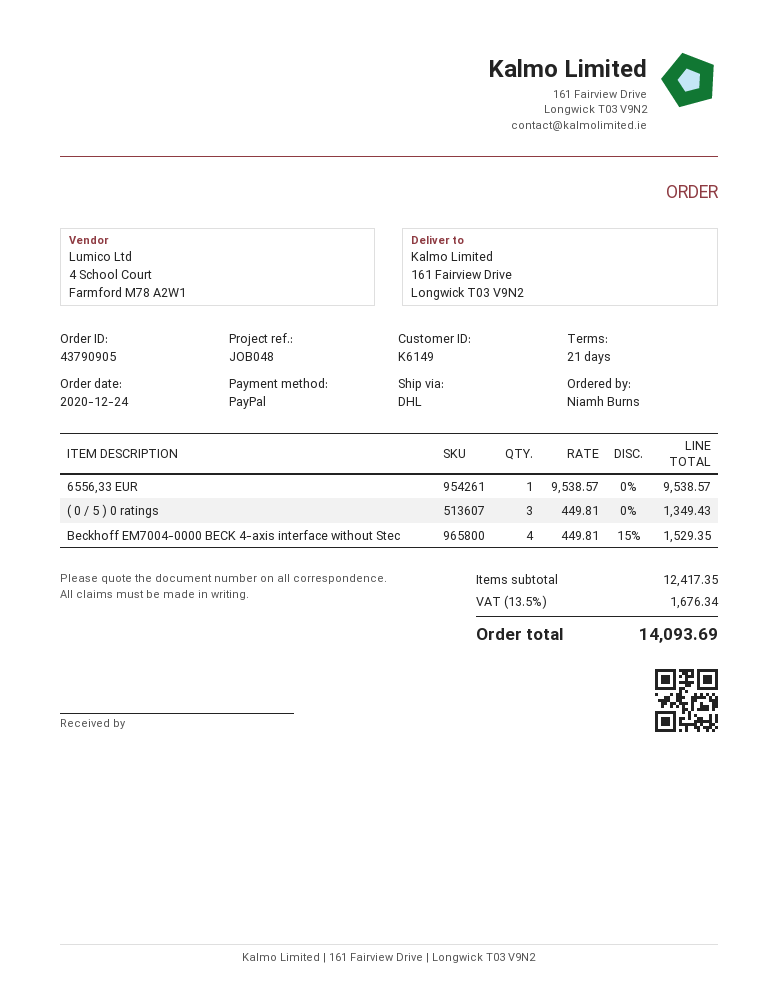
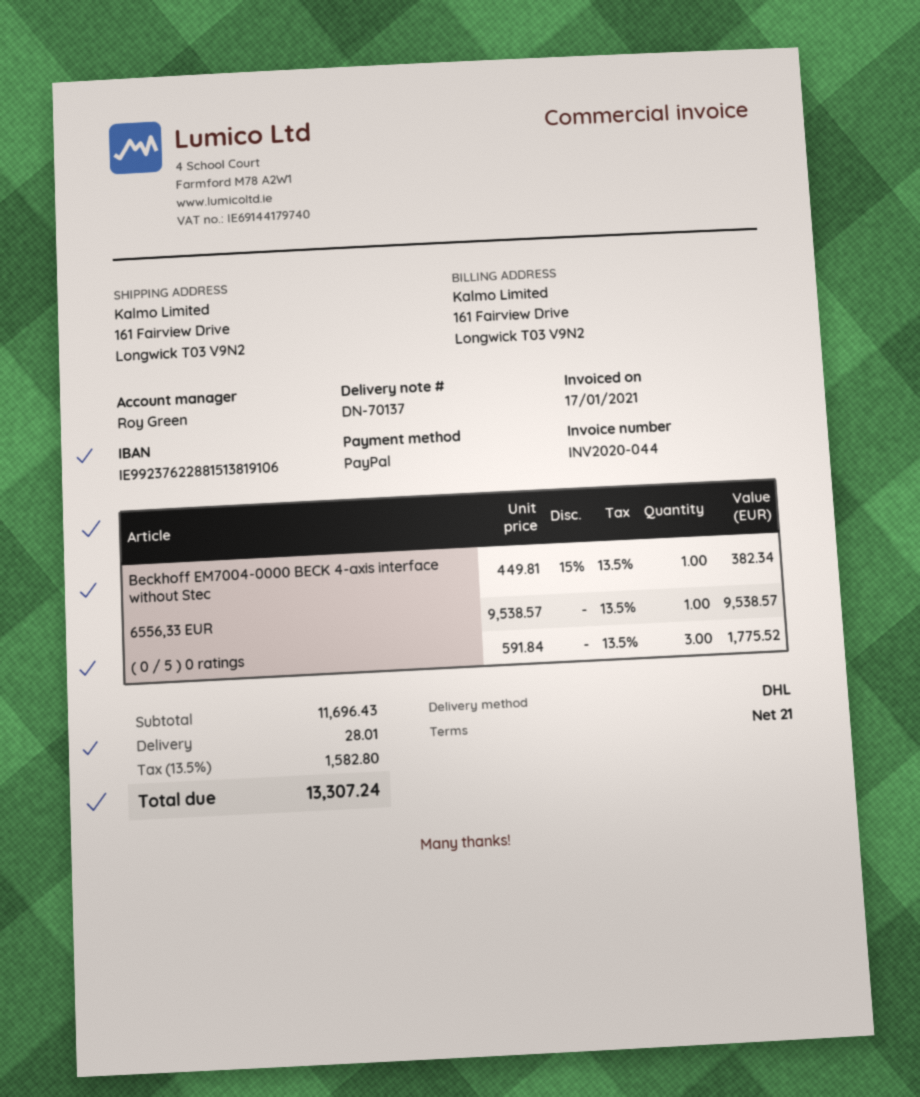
( 0 / 5 ) 0 ratings: 3 x 449.81 = 1349.43 -> 3 x 591.84 = 1775.52
Beckhoff EM7004-0000 BECK 4-axis interface without Stec: 4 x 449.81 - 15% = 1529.35 -> 1 x 449.81 - 15% = 382.34
subtotal: 12417.35 -> 11696.43
shipping: none -> 28.01
tax: 13.5% = 1676.34 -> 13.5% = 1582.80
total: 14093.69 -> 13307.24

